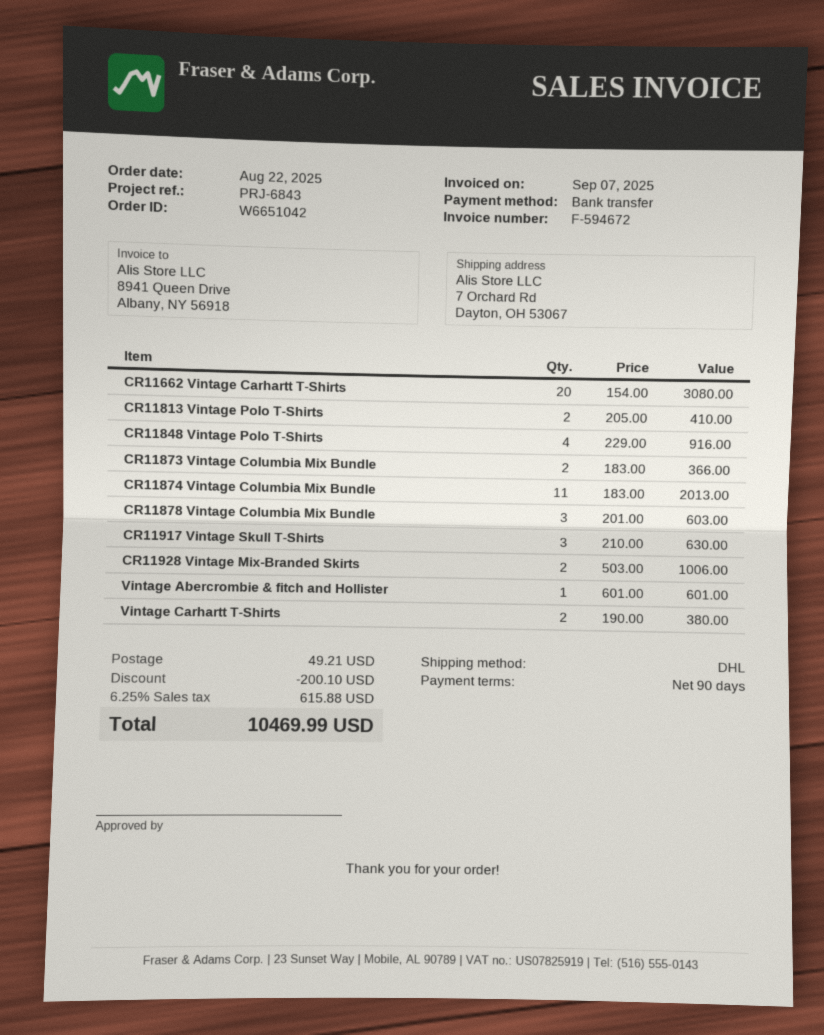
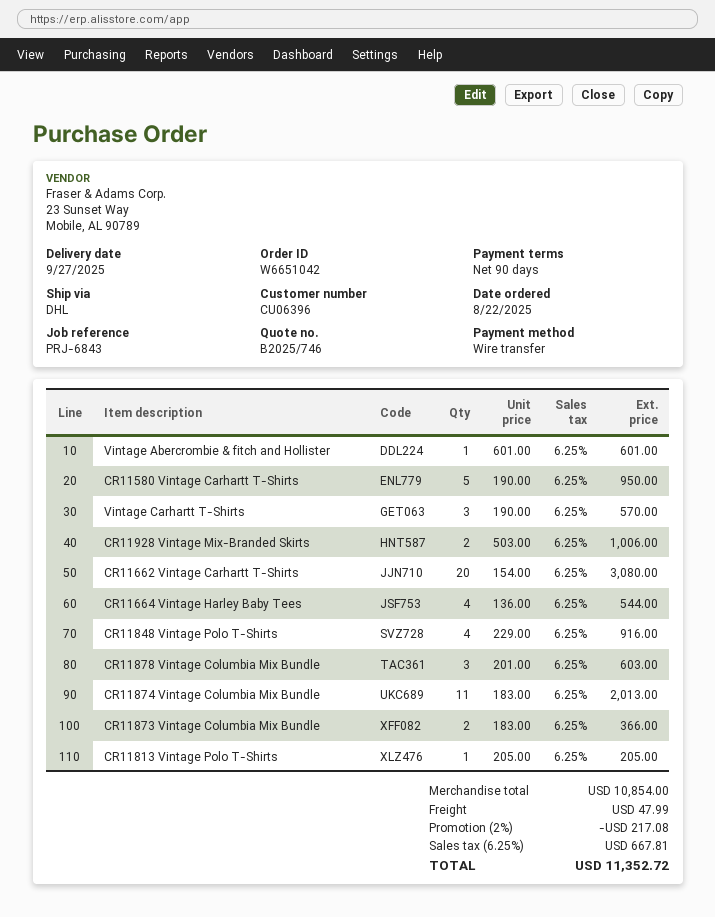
CR11813 Vintage Polo T-Shirts: 2 x 205.00 = 410.00 -> 1 x 205.00 = 205.00
CR11917 Vintage Skull T-Shirts: 3 x 210.00 = 630.00 -> none
Vintage Carhartt T-Shirts: 2 x 190.00 = 380.00 -> 3 x 190.00 = 570.00
CR11580 Vintage Carhartt T-Shirts: none -> 5 x 190.00 = 950.00
CR11664 Vintage Harley Baby Tees: none -> 4 x 136.00 = 544.00
discount: 200.10 -> 217.08
shipping: 49.21 -> 47.99
tax: 6.25% = 615.88 -> 6.25% = 667.81
total: 10469.99 -> 11352.72

